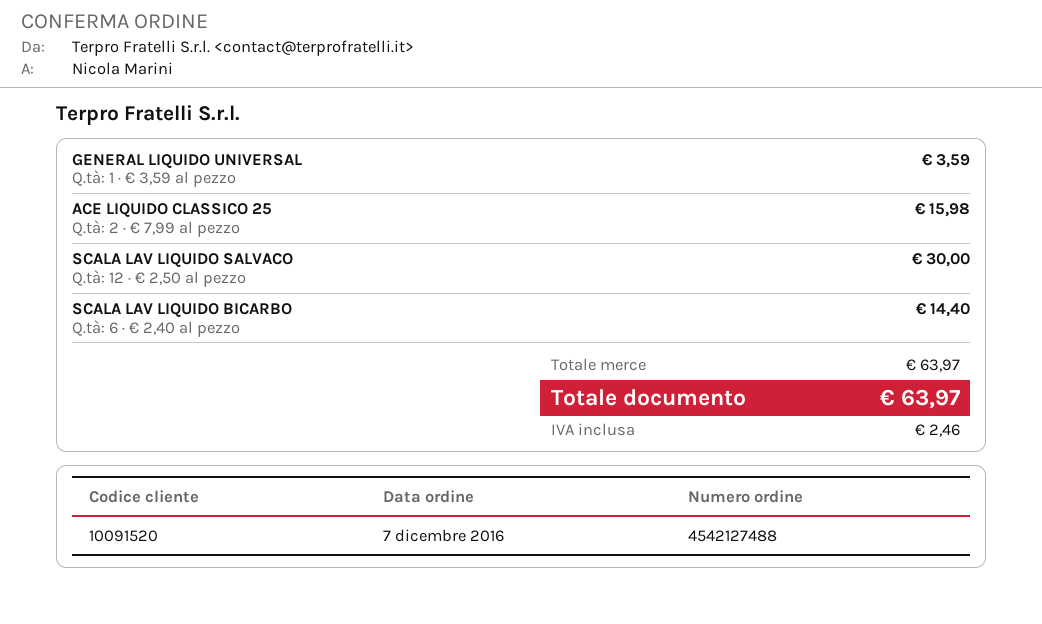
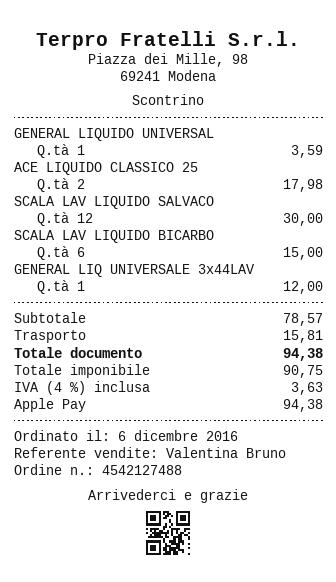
order date: 2016-12-07 -> 2016-12-06
ACE LIQUIDO CLASSICO 25: 2 for 15.98 -> 2 for 17.98
SCALA LAV LIQUIDO BICARBO: 6 for 14.40 -> 6 for 15.00
GENERAL LIQ UNIVERSALE 3x44LAV: none -> 1 for 12.00
subtotal: 63.97 -> 78.57
shipping: none -> 15.81
tax: 2.46 -> 3.63
total: 63.97 -> 94.38

